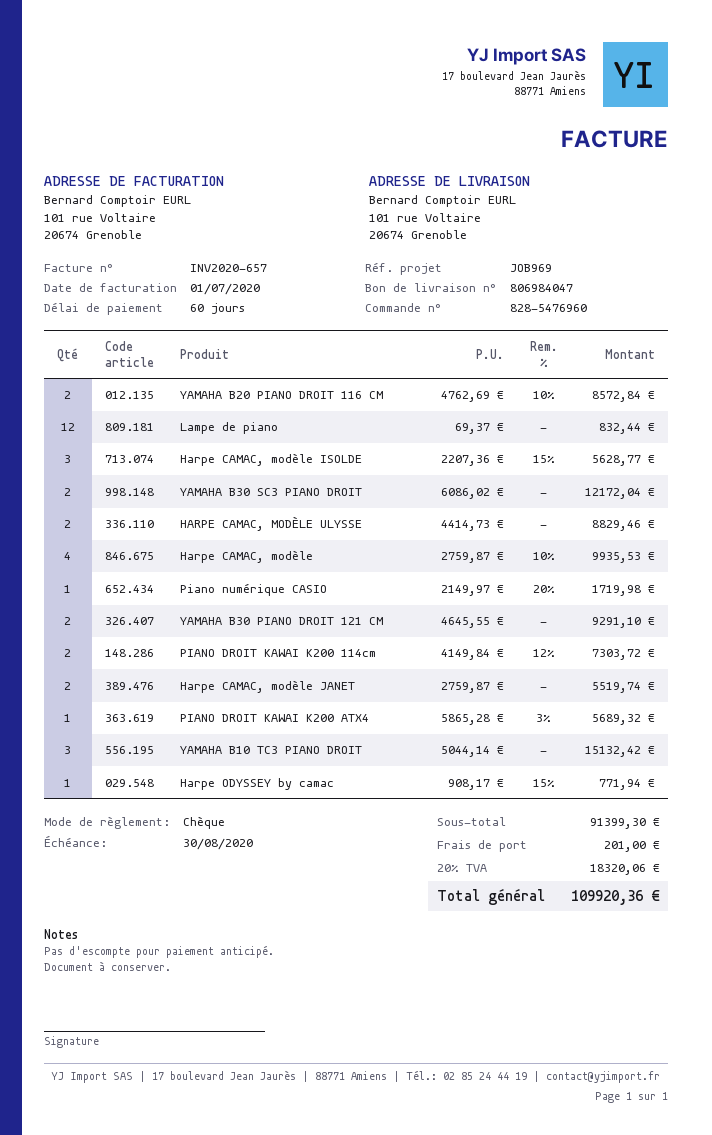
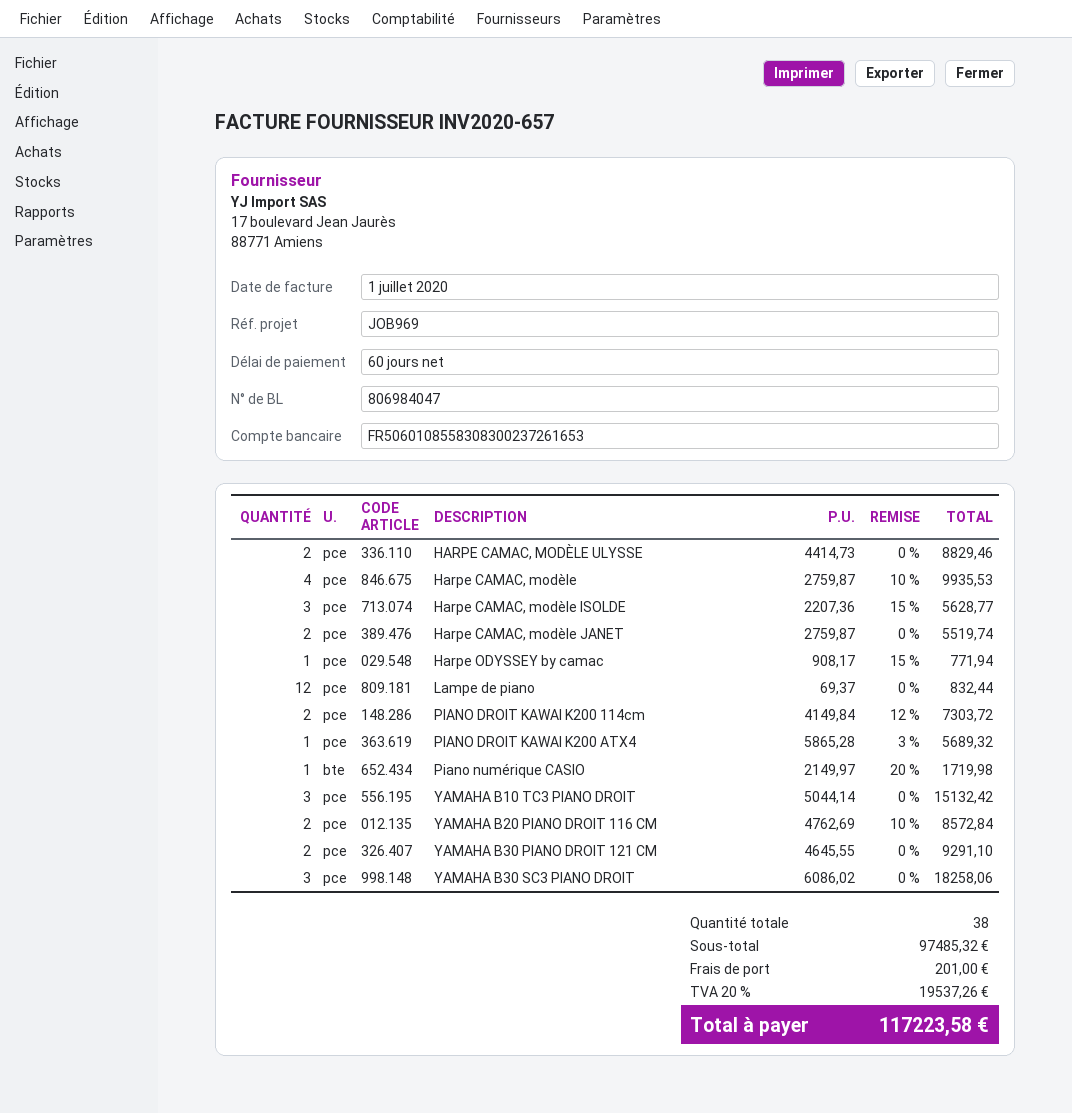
YAMAHA B30 SC3 PIANO DROIT: 2 x 6086.02 = 12172.04 -> 3 x 6086.02 = 18258.06
subtotal: 91399.30 -> 97485.32
tax: 20% = 18320.06 -> 20% = 19537.26
total: 109920.36 -> 117223.58

